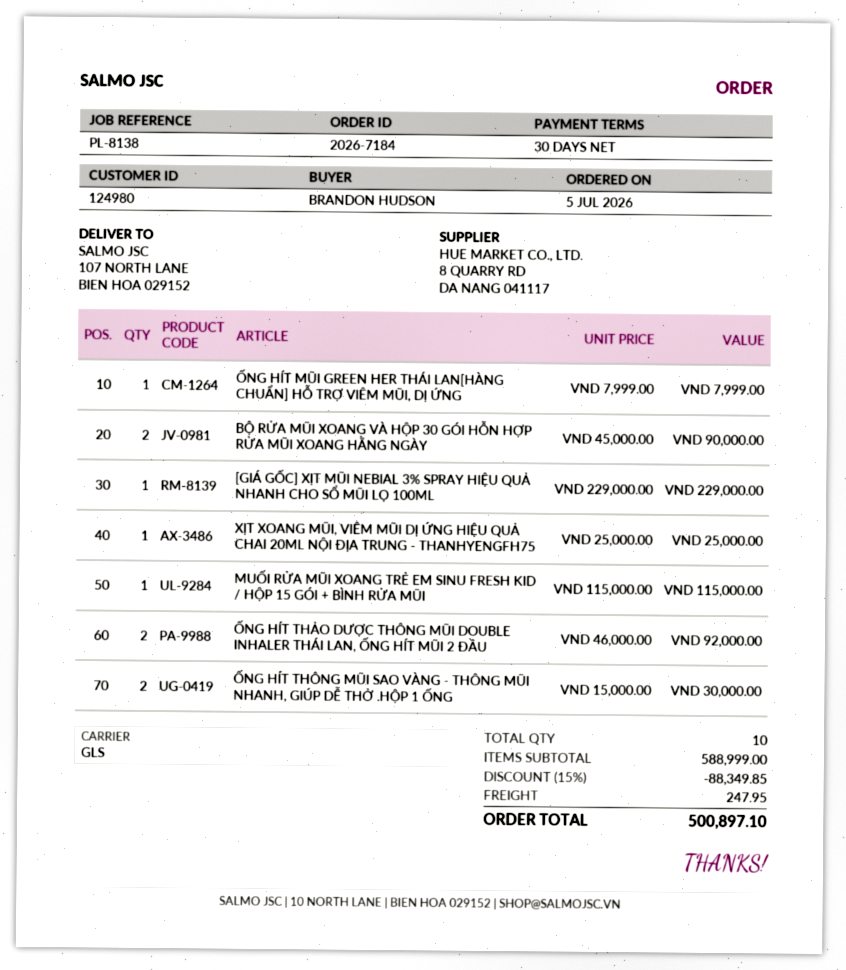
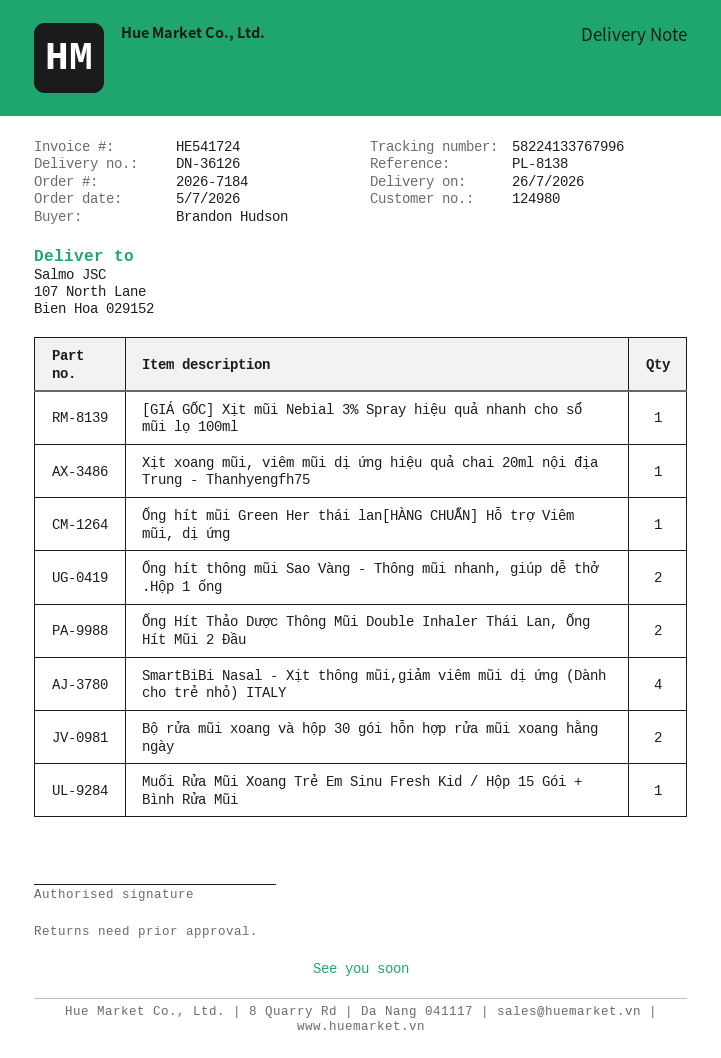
SmartBiBi Nasal - Xịt thông mũi,giảm viêm mũi dị ứng (Dành cho trẻ nhỏ) ITALY: none -> 4

